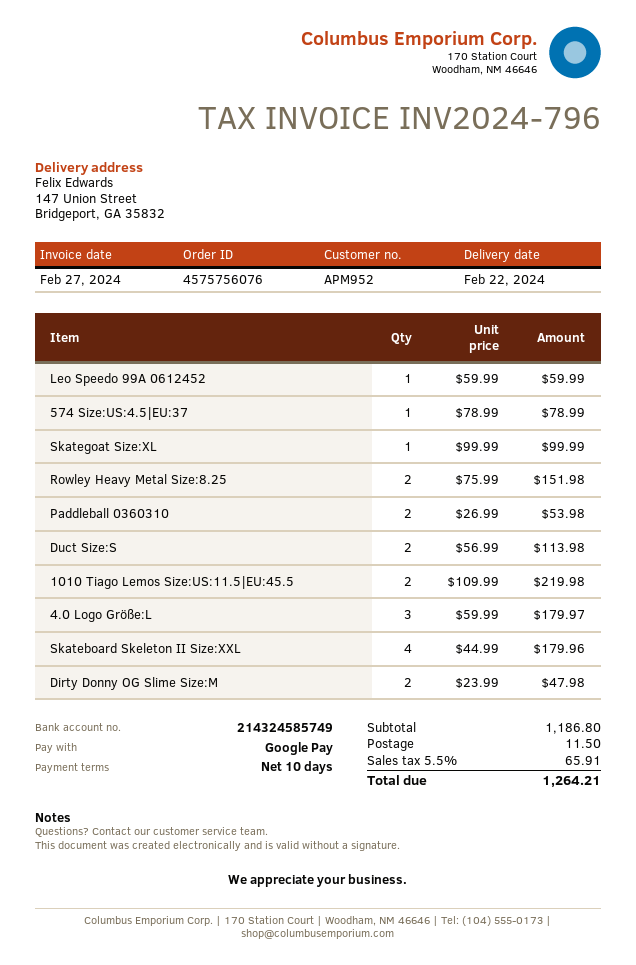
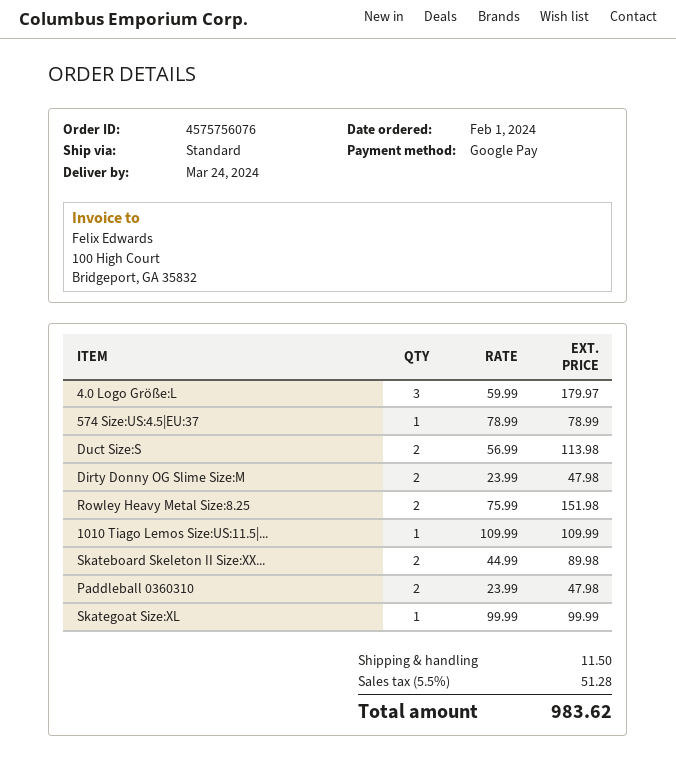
delivery date: 2024-02-22 -> 2024-03-24
Leo Speedo 99A 0612452: 1 x 59.99 = 59.99 -> none
Paddleball 0360310: 2 x 26.99 = 53.98 -> 2 x 23.99 = 47.98
1010 Tiago Lemos Size:US:11.5|EU:45.5: 2 x 109.99 = 219.98 -> 1 x 109.99 = 109.99
Skateboard Skeleton II Size:XXL: 4 x 44.99 = 179.96 -> 2 x 44.99 = 89.98
tax: 5.5% = 65.91 -> 5.5% = 51.28
total: 1264.21 -> 983.62

